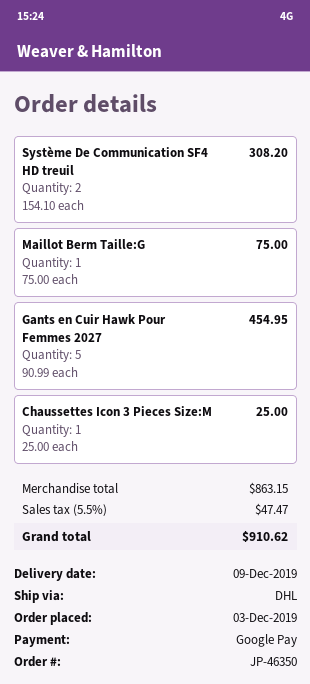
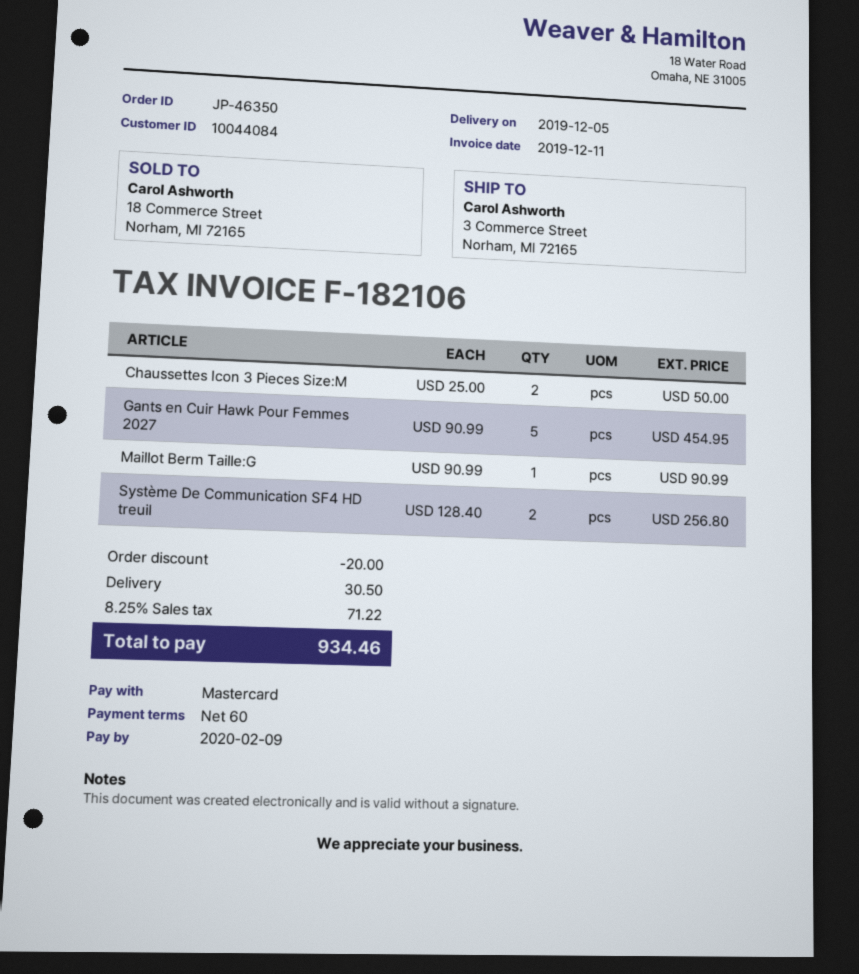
delivery date: 2019-12-09 -> 2019-12-05
payment method: Google Pay -> Mastercard
Système De Communication SF4 HD treuil: 2 x 154.10 = 308.20 -> 2 x 128.40 = 256.80
Maillot Berm Taille:G: 1 x 75.00 = 75.00 -> 1 x 90.99 = 90.99
Chaussettes Icon 3 Pieces Size:M: 1 x 25.00 = 25.00 -> 2 x 25.00 = 50.00
discount: none -> 20.00
shipping: none -> 30.50
tax: 5.5% = 47.47 -> 8.25% = 71.22
total: 910.62 -> 934.46

